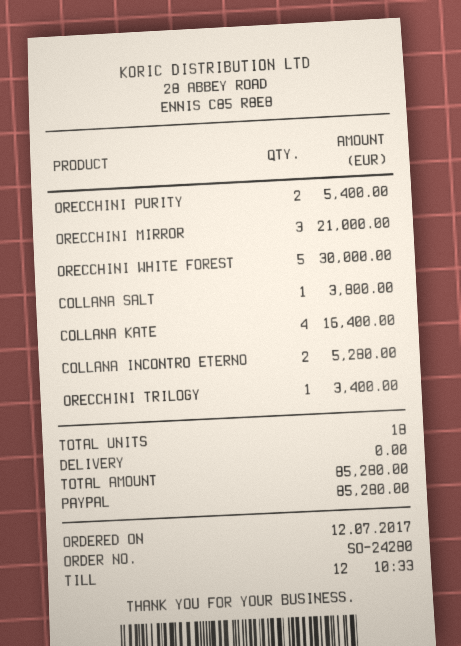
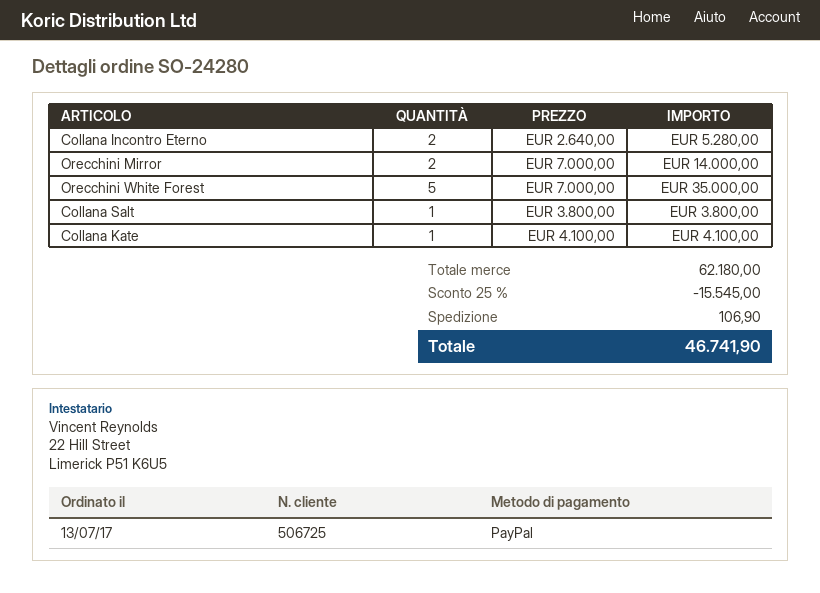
order date: 2017-07-12 -> 2017-07-13
ORECCHINI PURITY: 2 for 5400.00 -> none
ORECCHINI MIRROR: 3 for 21000.00 -> 2 for 14000.00
ORECCHINI WHITE FOREST: 5 for 30000.00 -> 5 for 35000.00
COLLANA KATE: 4 for 16400.00 -> 1 for 4100.00
ORECCHINI TRILOGY: 1 for 3400.00 -> none
discount: none -> 25% = 15545.00
shipping: 0.00 -> 106.90
total: 85280.00 -> 46741.90

